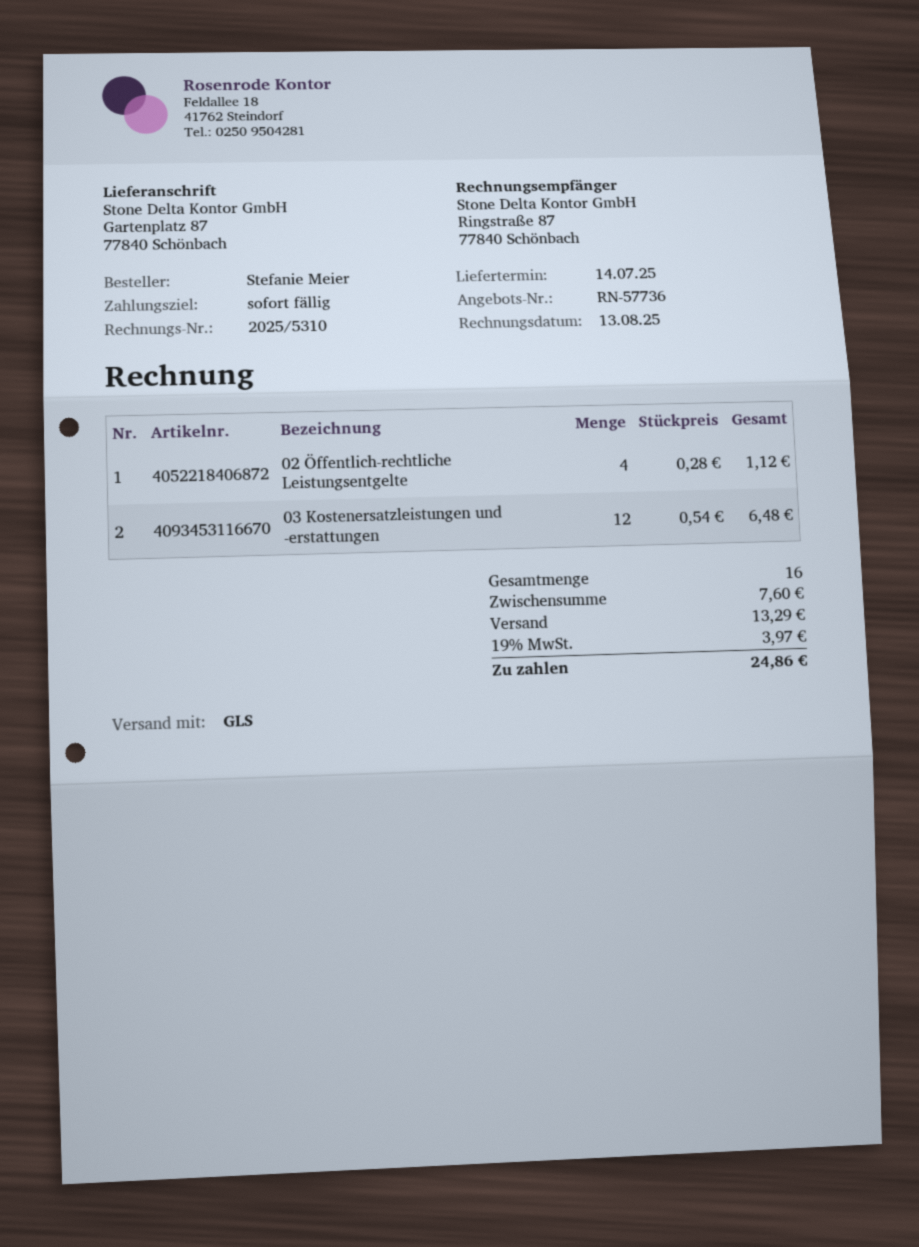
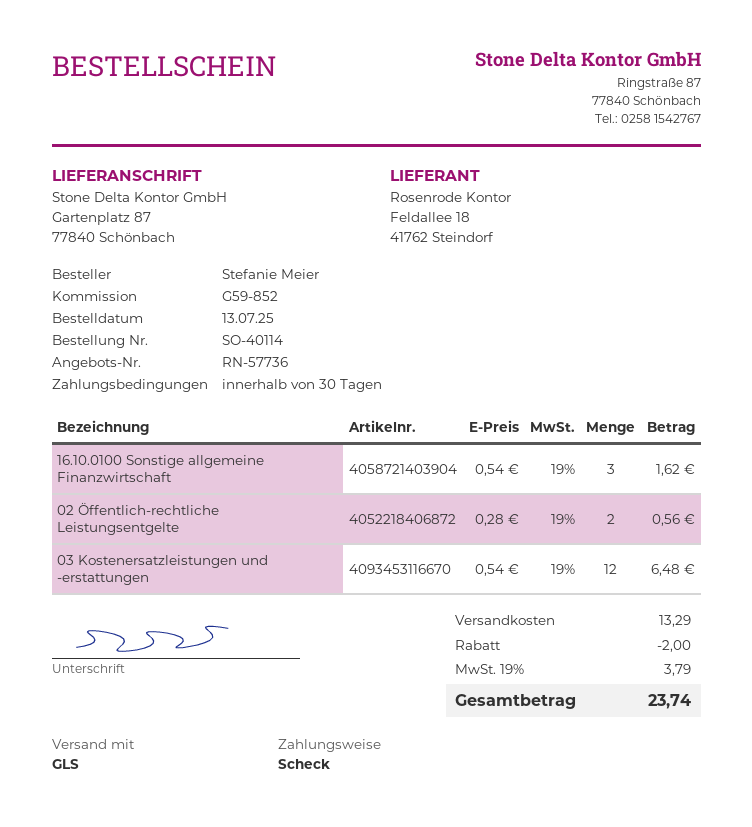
payment terms: on receipt -> 30 days
02 Öffentlich-rechtliche Leistungsentgelte: 4 x 0.28 = 1.12 -> 2 x 0.28 = 0.56
16.10.0100 Sonstige allgemeine Finanzwirtschaft: none -> 3 x 0.54 = 1.62
discount: none -> 2.00
tax: 19% = 3.97 -> 19% = 3.79
total: 24.86 -> 23.74

